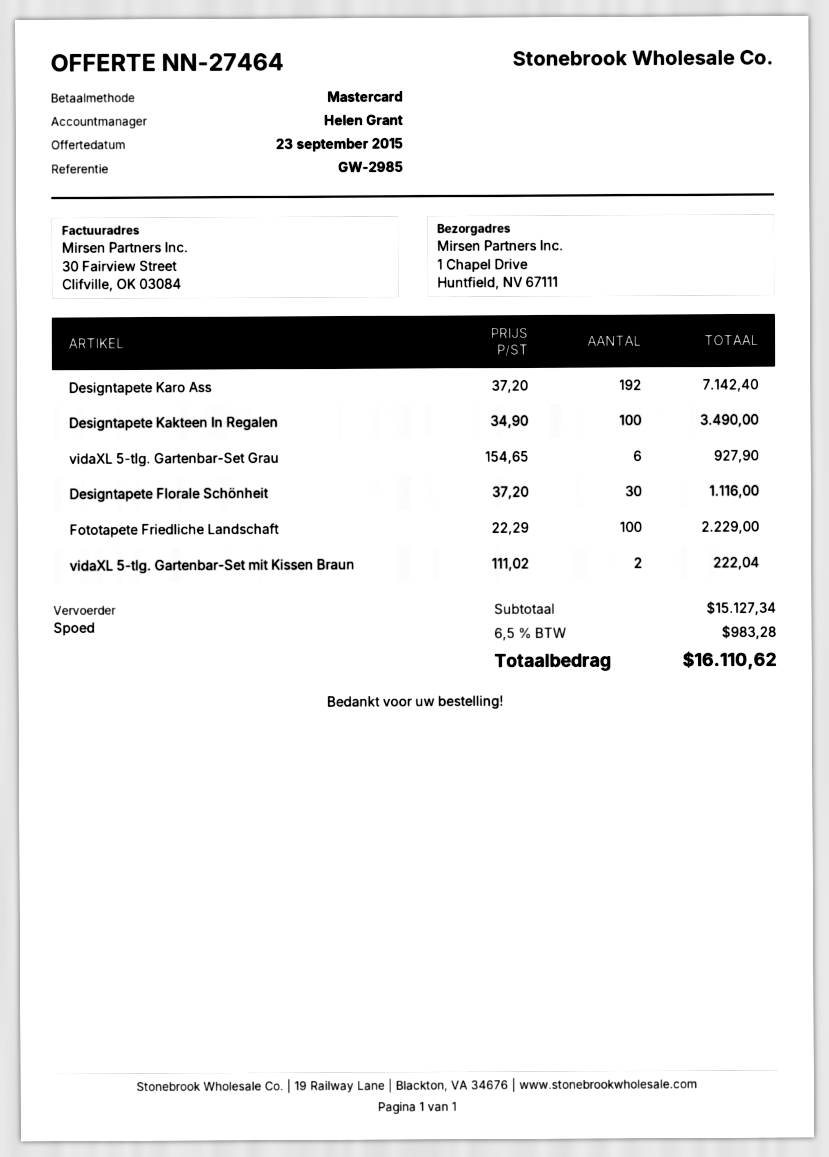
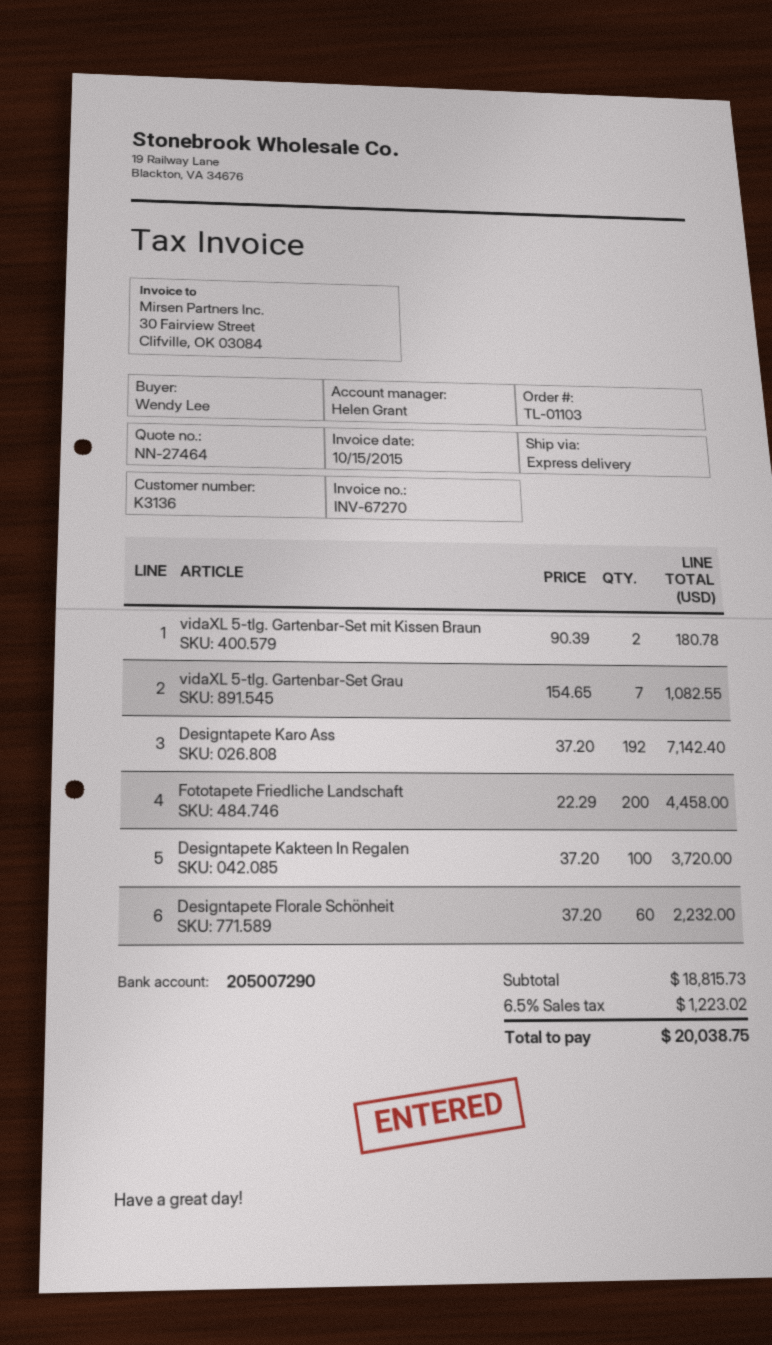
Designtapete Kakteen In Regalen: 100 x 34.90 = 3490.00 -> 100 x 37.20 = 3720.00
vidaXL 5-tlg. Gartenbar-Set Grau: 6 x 154.65 = 927.90 -> 7 x 154.65 = 1082.55
Designtapete Florale Schönheit: 30 x 37.20 = 1116.00 -> 60 x 37.20 = 2232.00
Fototapete Friedliche Landschaft: 100 x 22.29 = 2229.00 -> 200 x 22.29 = 4458.00
vidaXL 5-tlg. Gartenbar-Set mit Kissen Braun: 2 x 111.02 = 222.04 -> 2 x 90.39 = 180.78
subtotal: 15127.34 -> 18815.73
tax: 6.5% = 983.28 -> 6.5% = 1223.02
total: 16110.62 -> 20038.75

